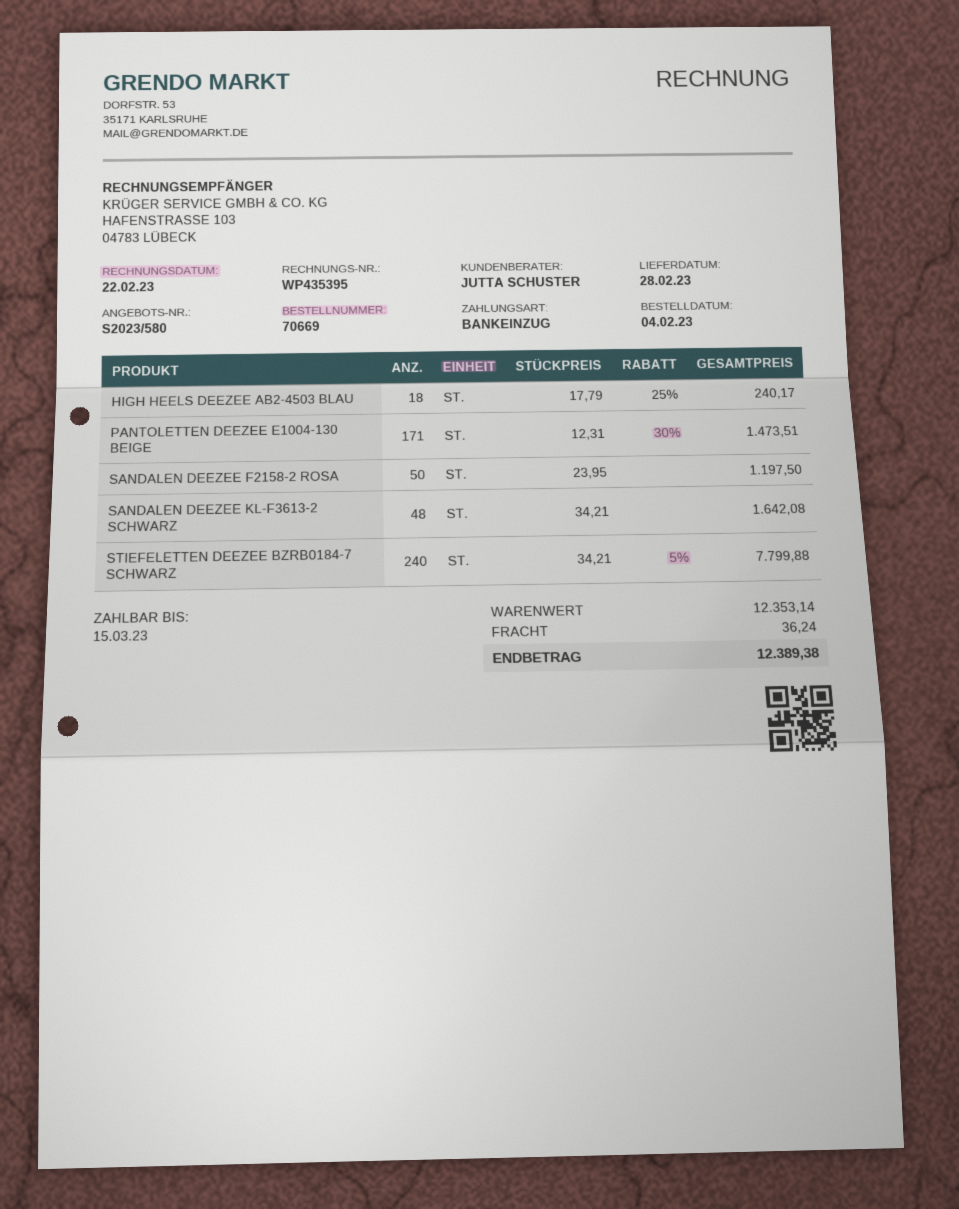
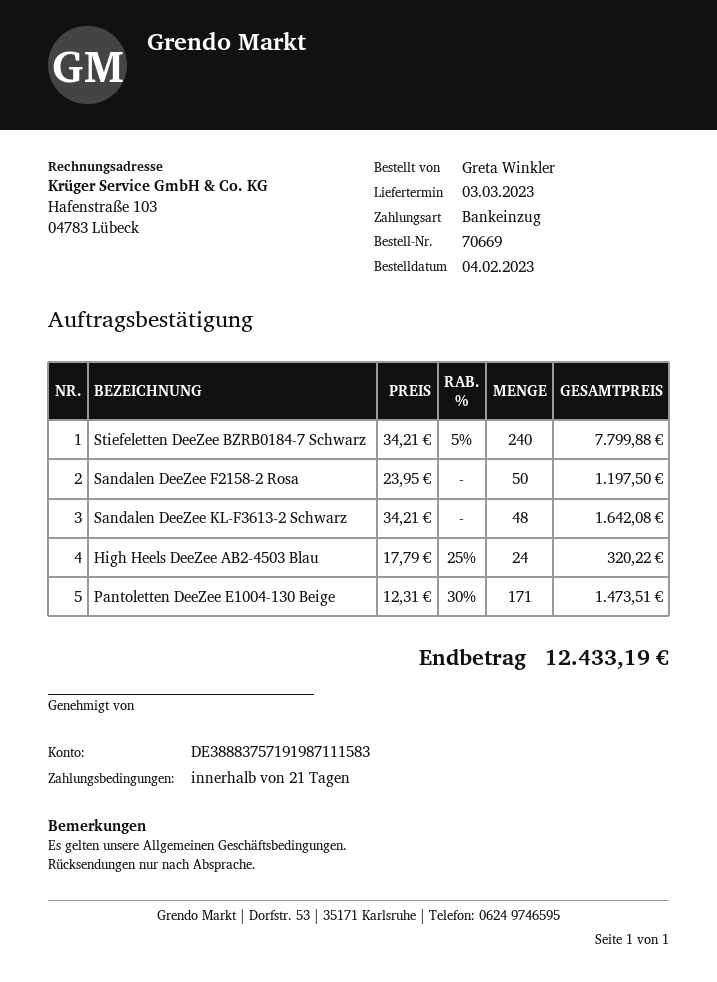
delivery date: 2023-02-28 -> 2023-03-03
HIGH HEELS DEEZEE AB2-4503 BLAU: 18 x 17.79 - 25% = 240.17 -> 24 x 17.79 - 25% = 320.22
shipping: 36.24 -> none
total: 12389.38 -> 12433.19

